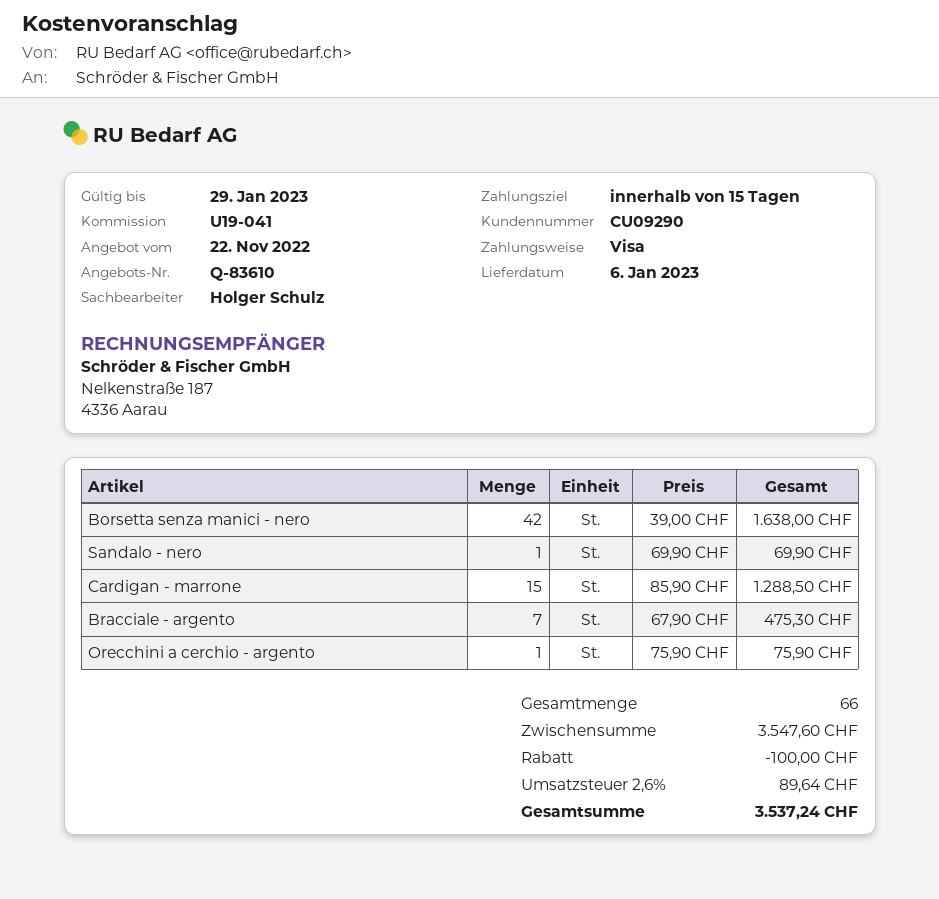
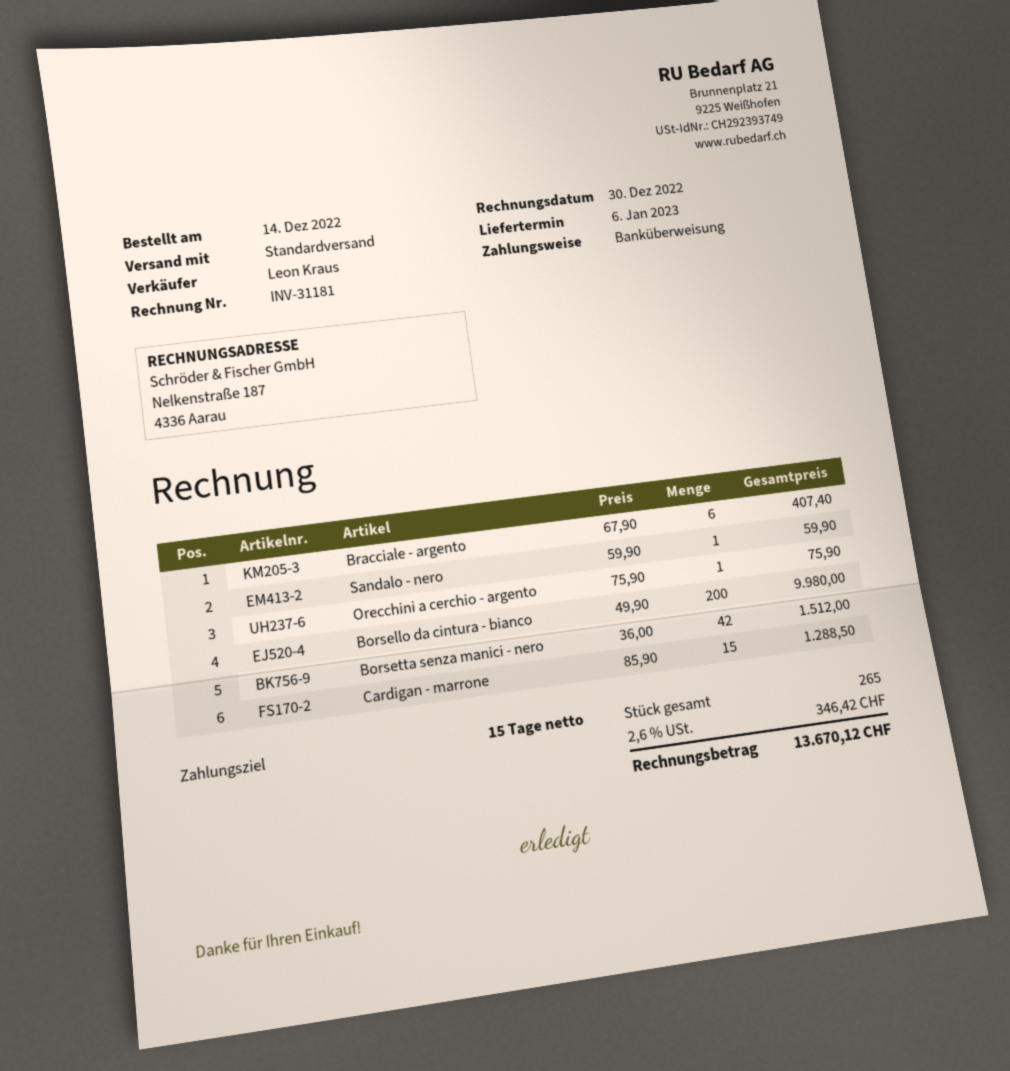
sales rep: Holger Schulz -> Leon Kraus
payment method: Visa -> bank transfer
Borsetta senza manici - nero: 42 x 39.00 = 1638.00 -> 42 x 36.00 = 1512.00
Sandalo - nero: 1 x 69.90 = 69.90 -> 1 x 59.90 = 59.90
Bracciale - argento: 7 x 67.90 = 475.30 -> 6 x 67.90 = 407.40
Borsello da cintura - bianco: none -> 200 x 49.90 = 9980.00
total quantity: 66 -> 265
discount: 100.00 -> none
tax: 2.6% = 89.64 -> 2.6% = 346.42
total: 3537.24 -> 13670.12

